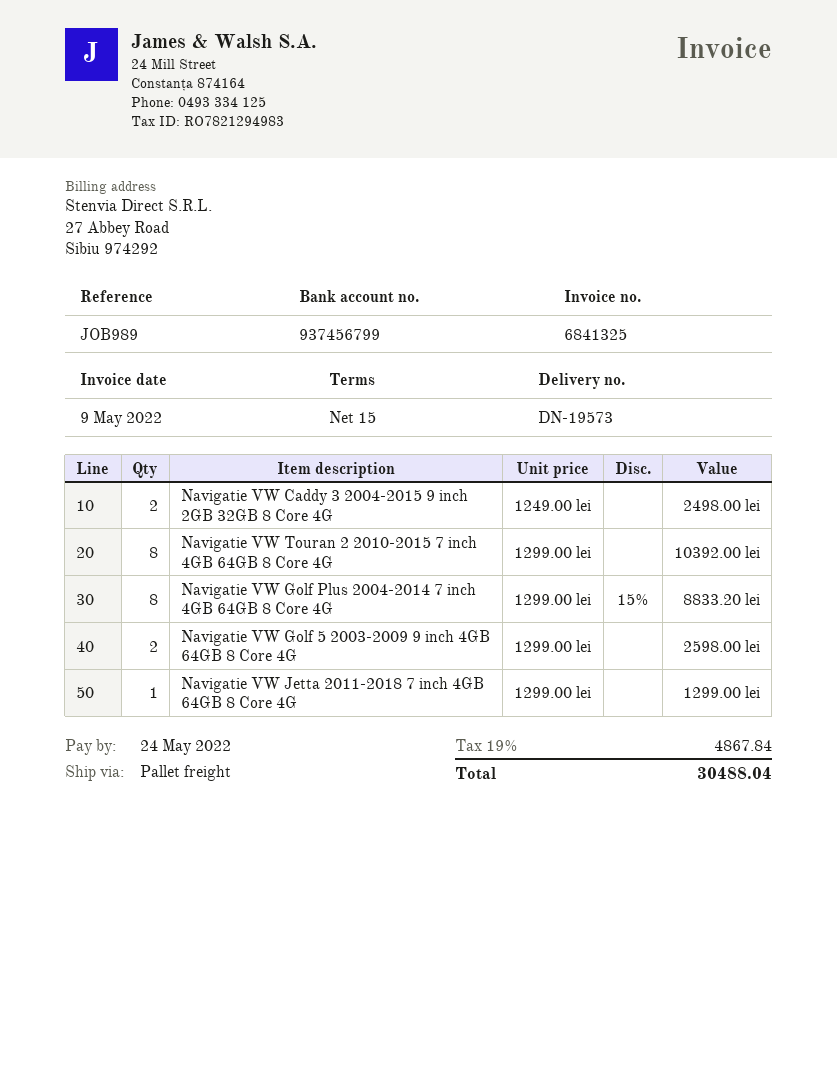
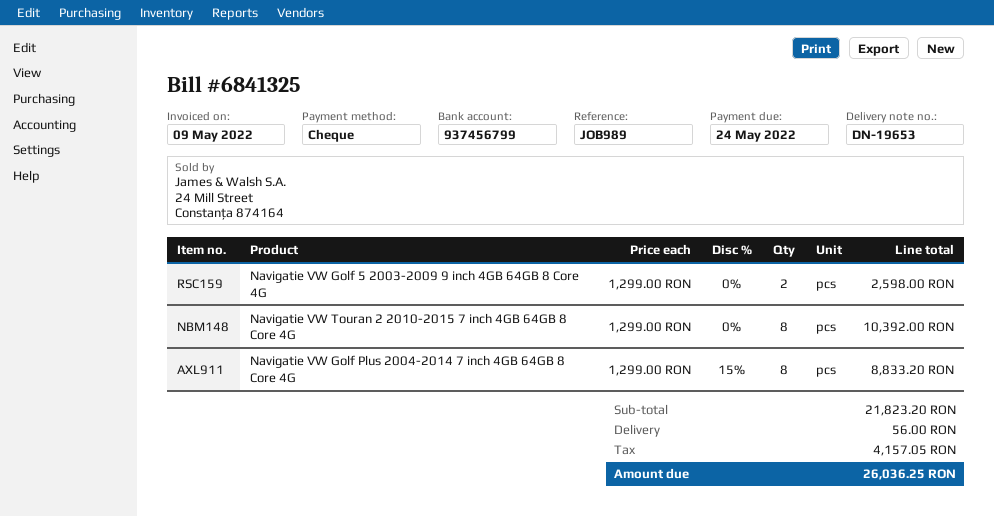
delivery note number: DN-19573 -> DN-19653
Navigatie VW Caddy 3 2004-2015 9 inch 2GB 32GB 8 Core 4G: 2 x 1249.00 = 2498.00 -> none
Navigatie VW Jetta 2011-2018 7 inch 4GB 64GB 8 Core 4G: 1 x 1299.00 = 1299.00 -> none
shipping: none -> 56.00
tax: 4867.84 -> 4157.05
total: 30488.04 -> 26036.25

